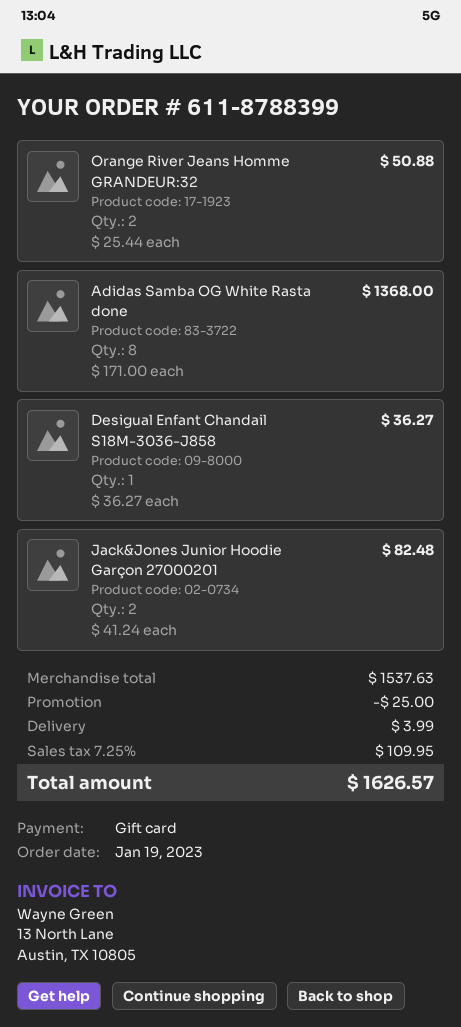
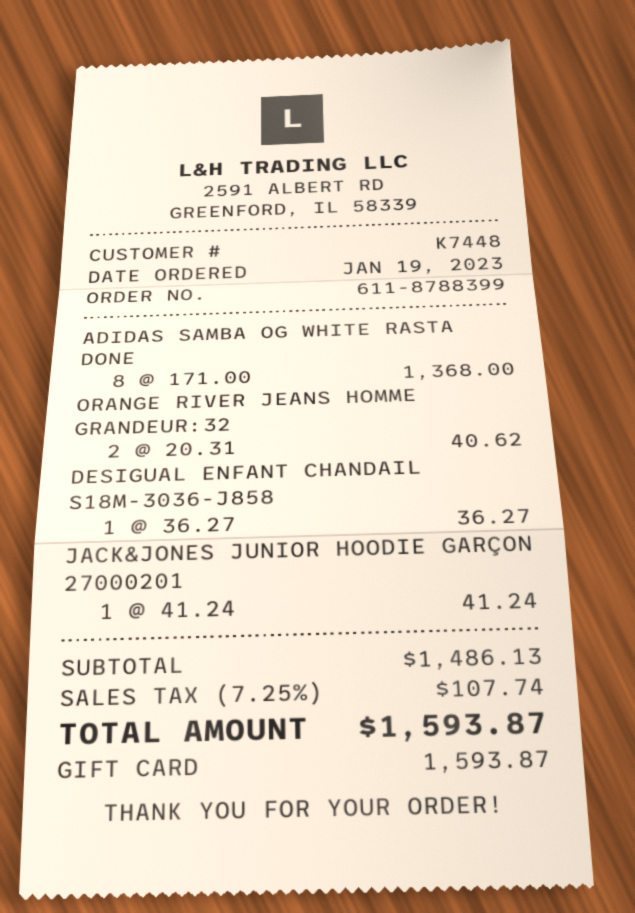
Orange River Jeans Homme GRANDEUR:32: 2 x 25.44 = 50.88 -> 2 x 20.31 = 40.62
Jack&Jones Junior Hoodie Garçon 27000201: 2 x 41.24 = 82.48 -> 1 x 41.24 = 41.24
subtotal: 1537.63 -> 1486.13
discount: 25.00 -> none
shipping: 3.99 -> none
tax: 7.25% = 109.95 -> 7.25% = 107.74
total: 1626.57 -> 1593.87

